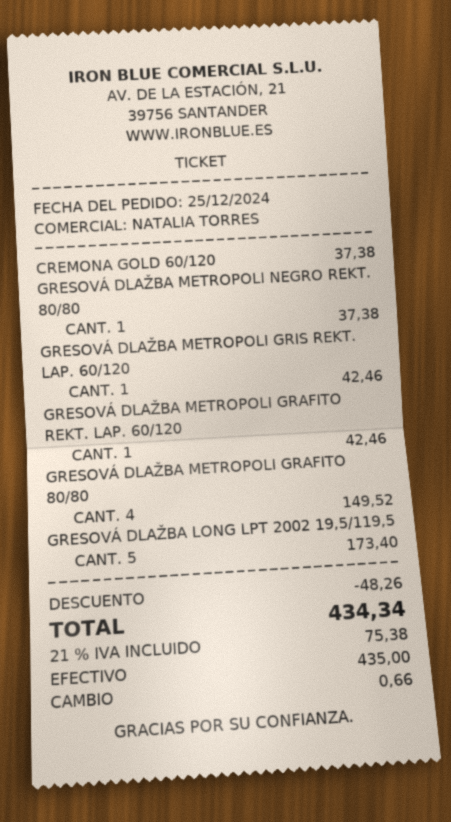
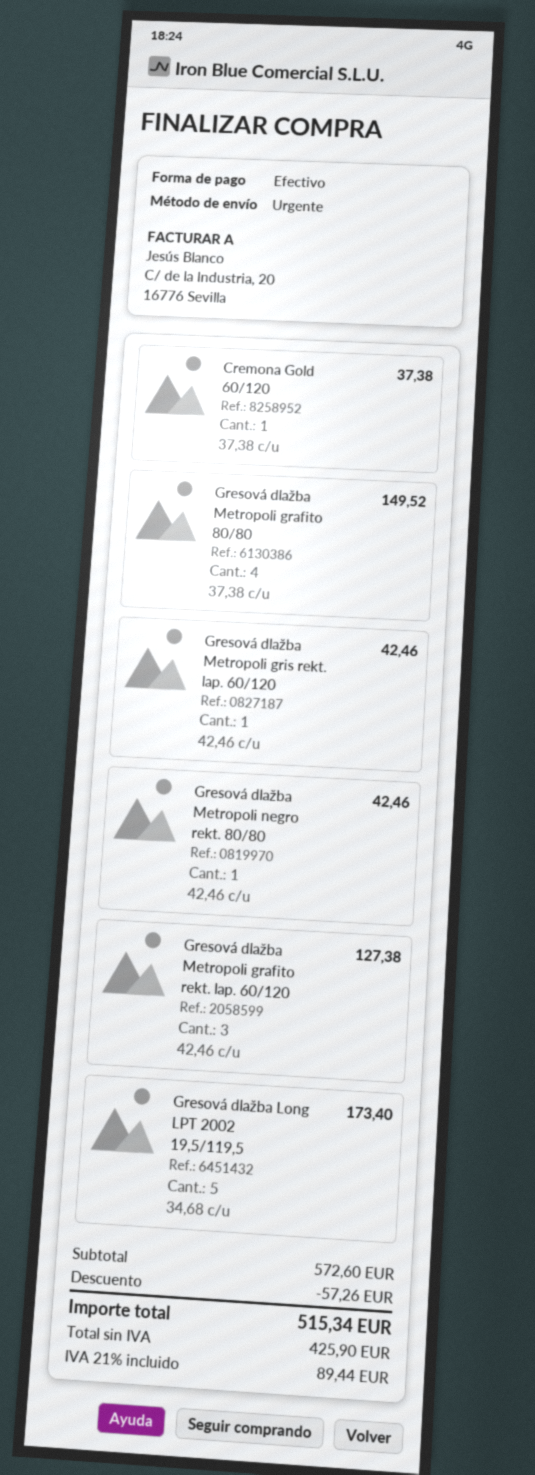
GRESOVÁ DLAŽBA METROPOLI NEGRO REKT. 80/80: 1 for 37.38 -> 1 for 42.46
GRESOVÁ DLAŽBA METROPOLI GRAFITO REKT. LAP. 60/120: 1 for 42.46 -> 3 for 127.38
discount: 48.26 -> 57.26
tax: 21% = 75.38 -> 21% = 89.44
total: 434.34 -> 515.34

